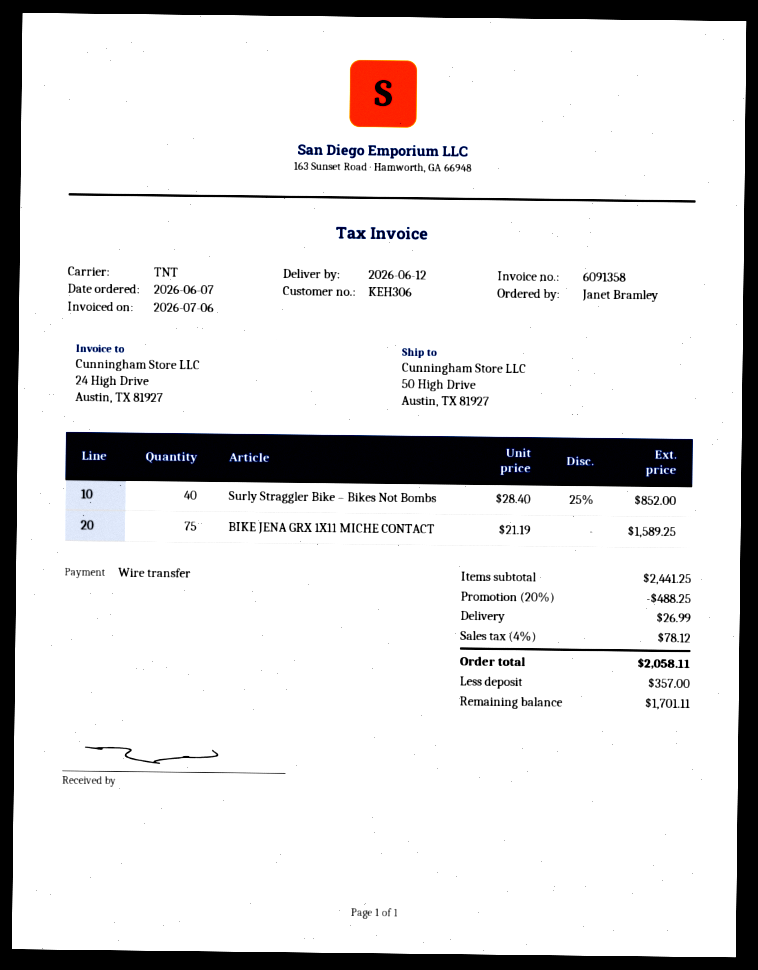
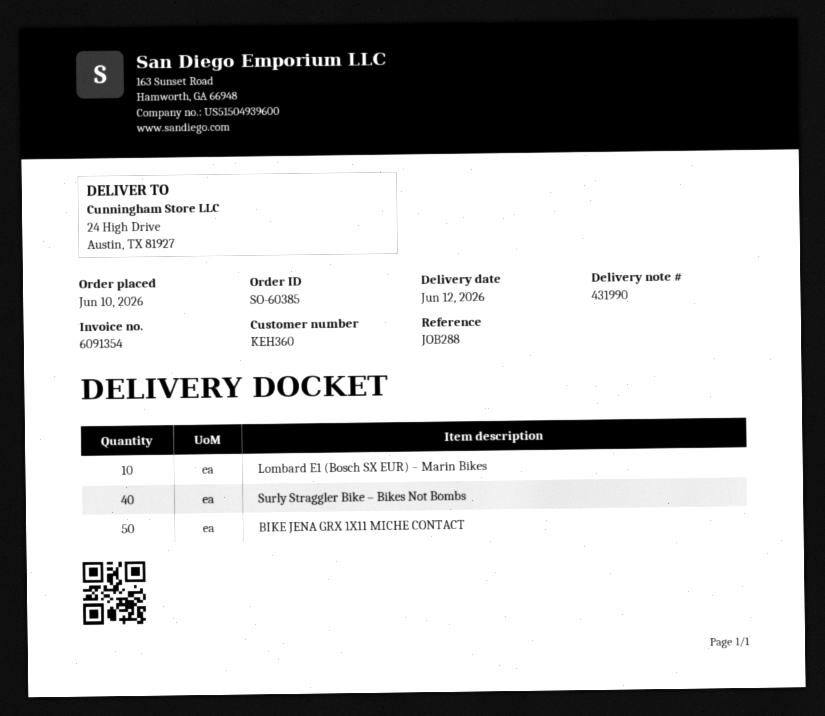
order date: 2026-06-07 -> 2026-06-10
invoice number: 6091358 -> 6091354
customer number: KEH306 -> KEH360
ship to: 50 High Drive, Austin, TX 81927 -> 24 High Drive, Austin, TX 81927
BIKE JENA GRX 1X11 MICHE CONTACT: 75 -> 50
Lombard E1 (Bosch SX EUR) – Marin Bikes: none -> 10

